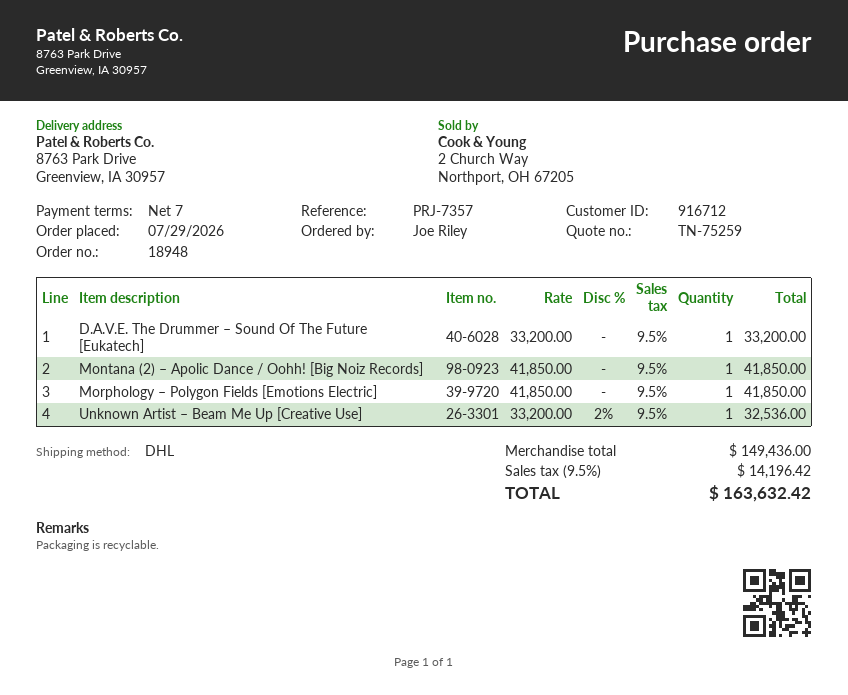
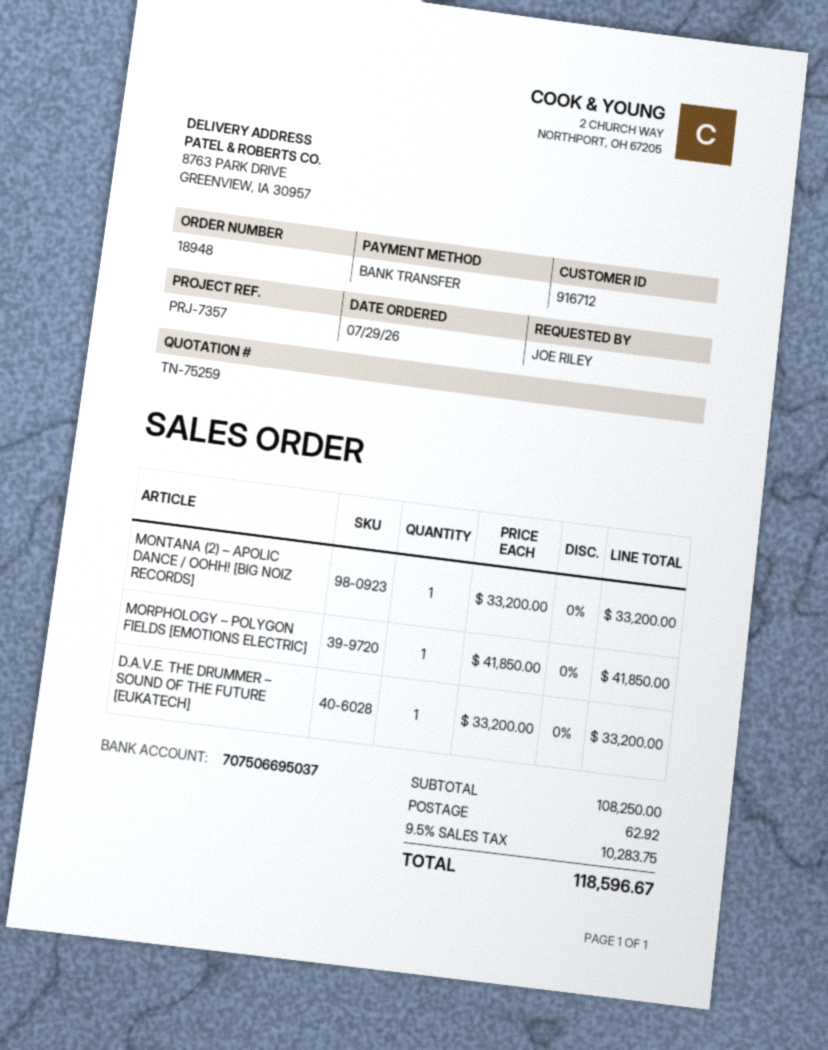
Montana (2) – Apolic Dance / Oohh! [Big Noiz Records]: 1 x 41850.00 = 41850.00 -> 1 x 33200.00 = 33200.00
Unknown Artist – Beam Me Up [Creative Use]: 1 x 33200.00 - 2% = 32536.00 -> none
subtotal: 149436.00 -> 108250.00
shipping: none -> 62.92
tax: 9.5% = 14196.42 -> 9.5% = 10283.75
total: 163632.42 -> 118596.67

